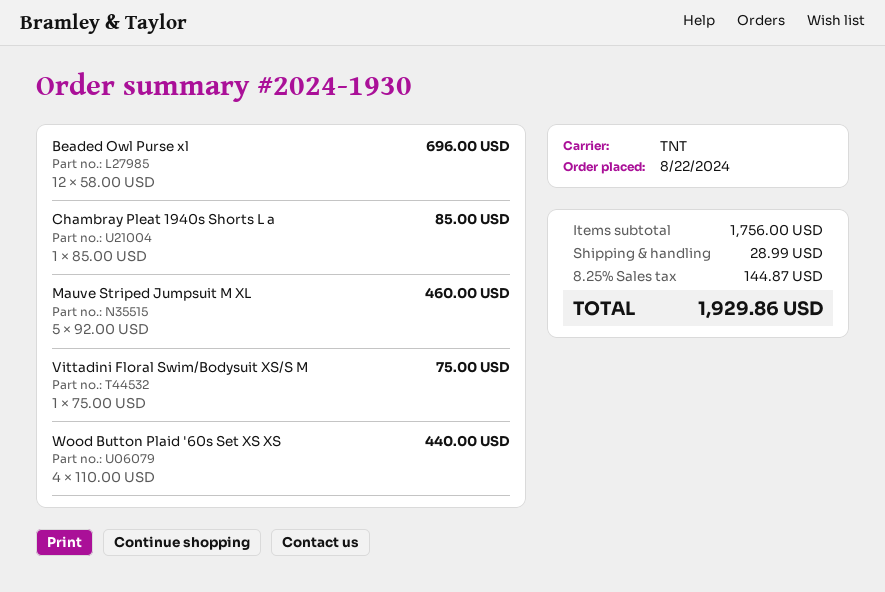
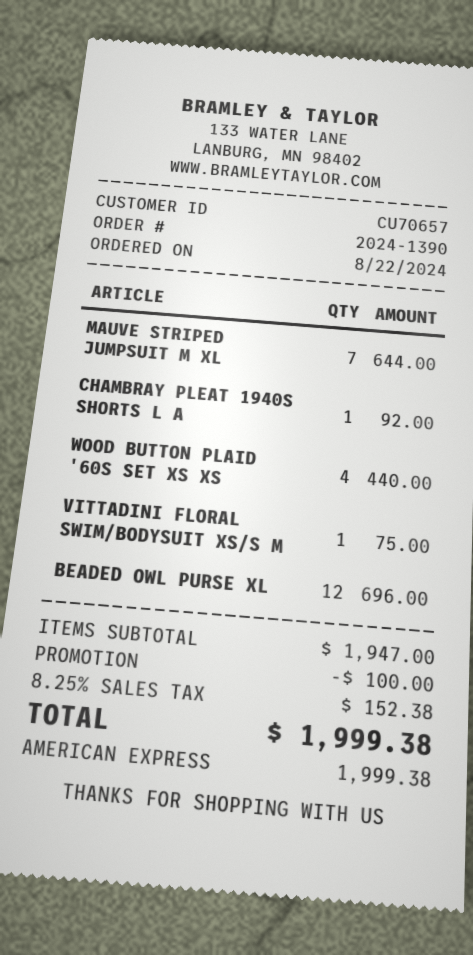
order number: 2024-1930 -> 2024-1390
Chambray Pleat 1940s Shorts L a: 1 for 85.00 -> 1 for 92.00
Mauve Striped Jumpsuit M XL: 5 for 460.00 -> 7 for 644.00
subtotal: 1756.00 -> 1947.00
discount: none -> 100.00
shipping: 28.99 -> none
tax: 8.25% = 144.87 -> 8.25% = 152.38
total: 1929.86 -> 1999.38

